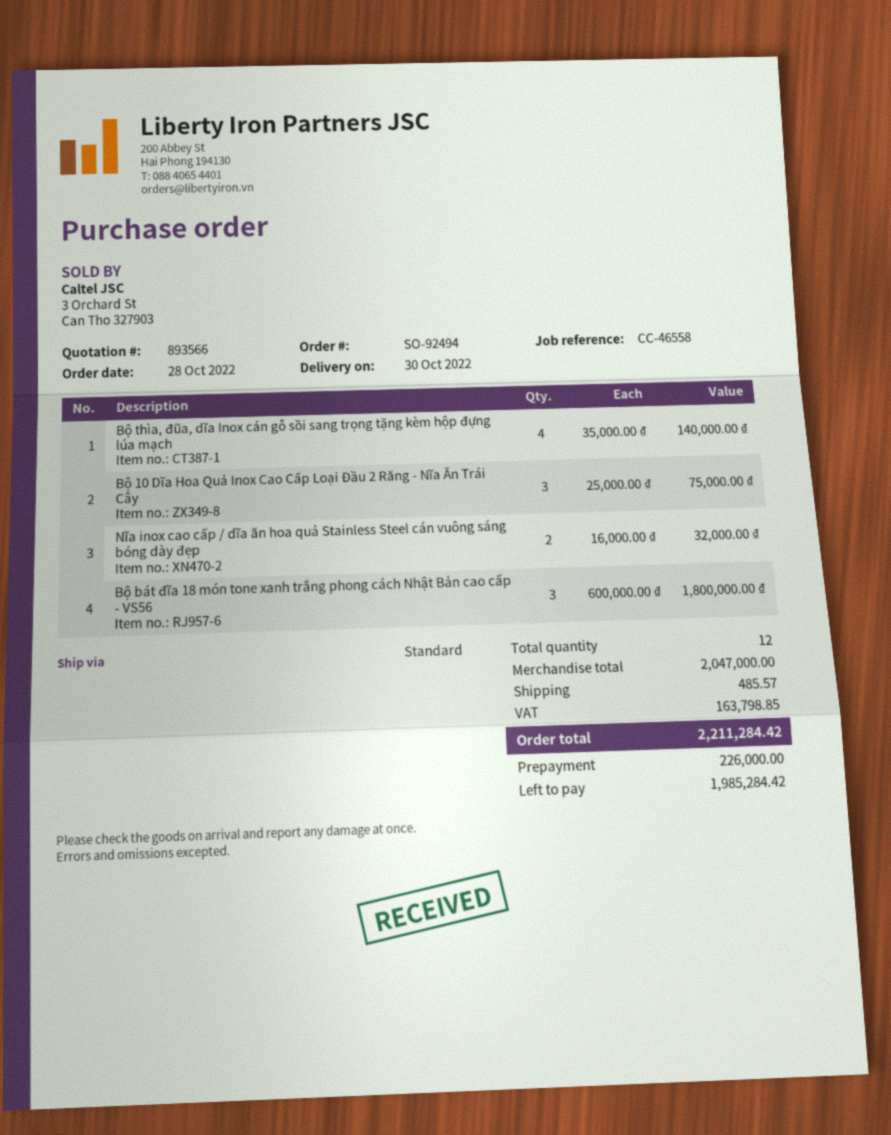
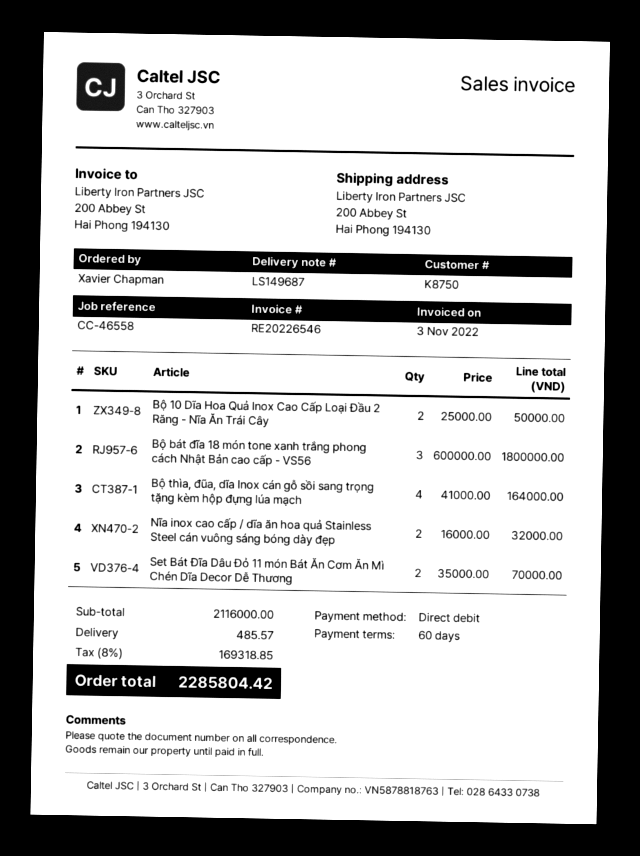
Bộ thìa, đũa, dĩa Inox cán gỗ sồi sang trọng tặng kèm hộp đựng lúa mạch: 4 x 35000.00 = 140000.00 -> 4 x 41000.00 = 164000.00
Bộ 10 Dĩa Hoa Quả Inox Cao Cấp Loại Đầu 2 Răng - Nĩa Ăn Trái Cây: 3 x 25000.00 = 75000.00 -> 2 x 25000.00 = 50000.00
Set Bát Đĩa Dâu Đỏ 11 món Bát Ăn Cơm Ăn Mì Chén Dĩa Decor Dễ Thương: none -> 2 x 35000.00 = 70000.00
subtotal: 2047000.00 -> 2116000.00
tax: 163798.85 -> 169318.85
total: 2211284.42 -> 2285804.42

